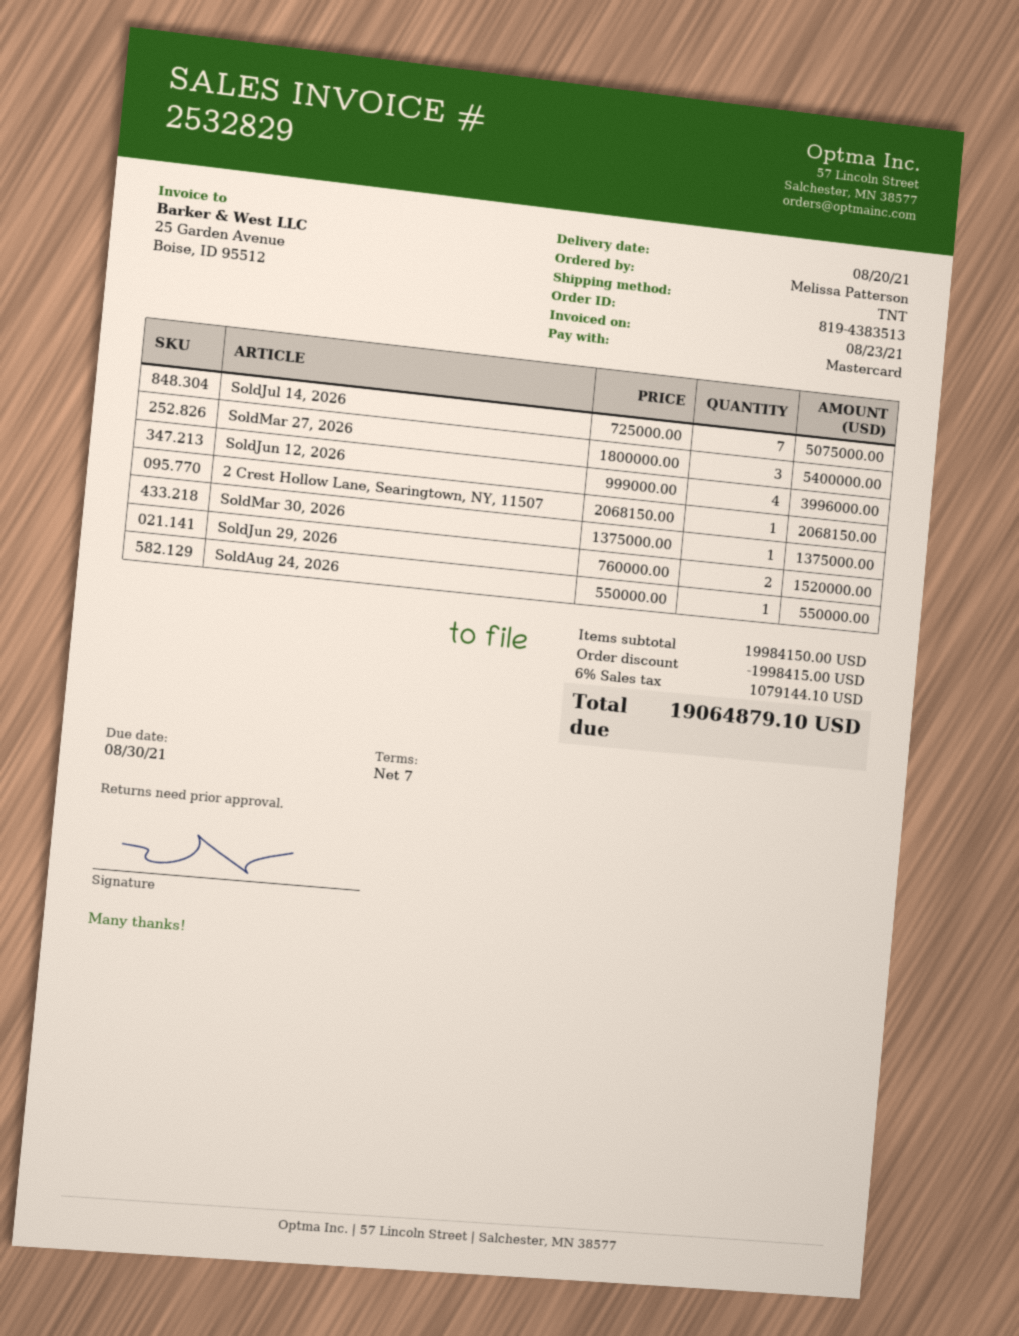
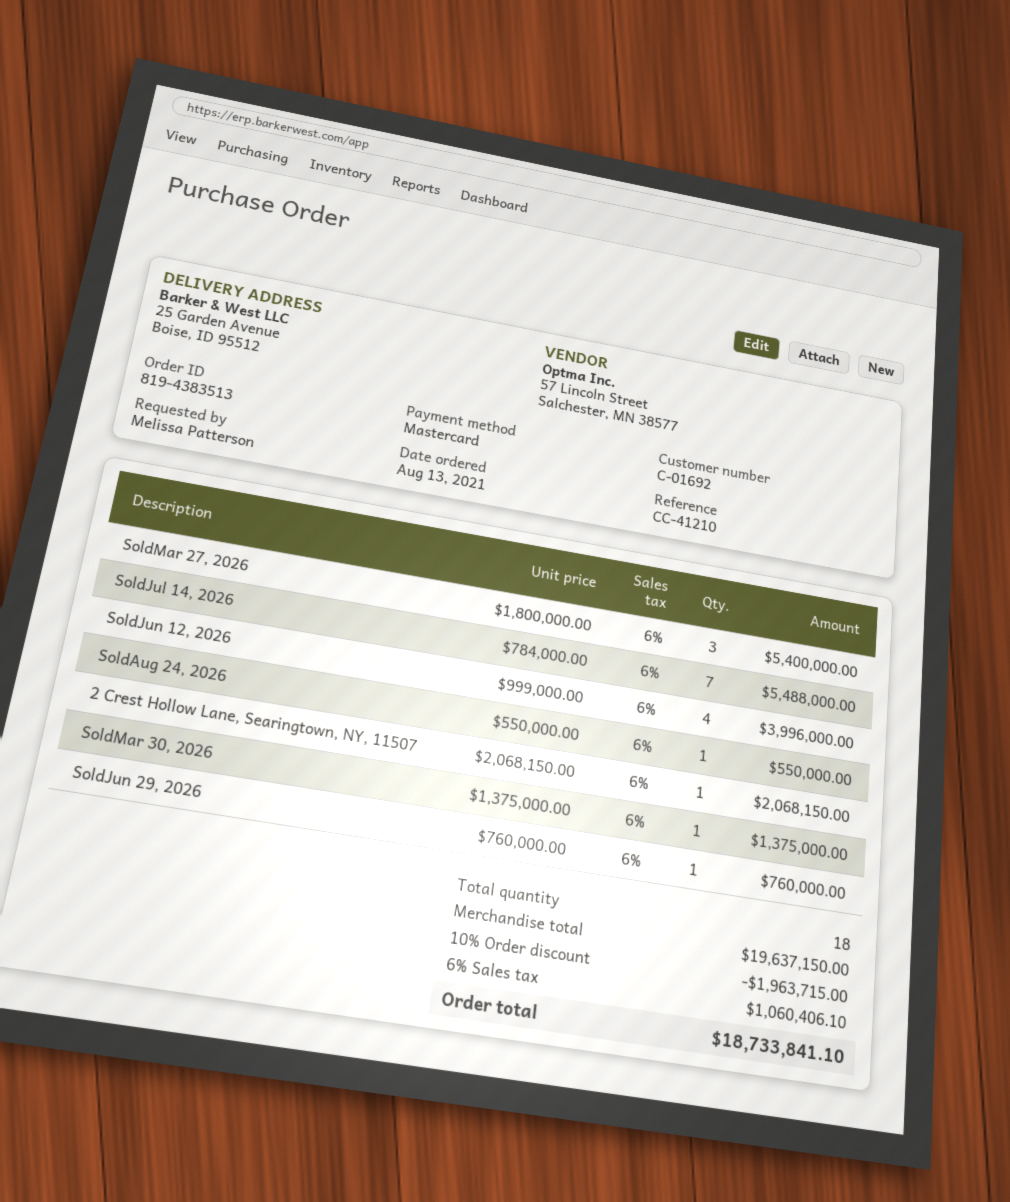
SoldJul 14, 2026: 7 x 725000.00 = 5075000.00 -> 7 x 784000.00 = 5488000.00
SoldJun 29, 2026: 2 x 760000.00 = 1520000.00 -> 1 x 760000.00 = 760000.00
subtotal: 19984150.00 -> 19637150.00
discount: 1998415.00 -> 1963715.00
tax: 6% = 1079144.10 -> 6% = 1060406.10
total: 19064879.10 -> 18733841.10

